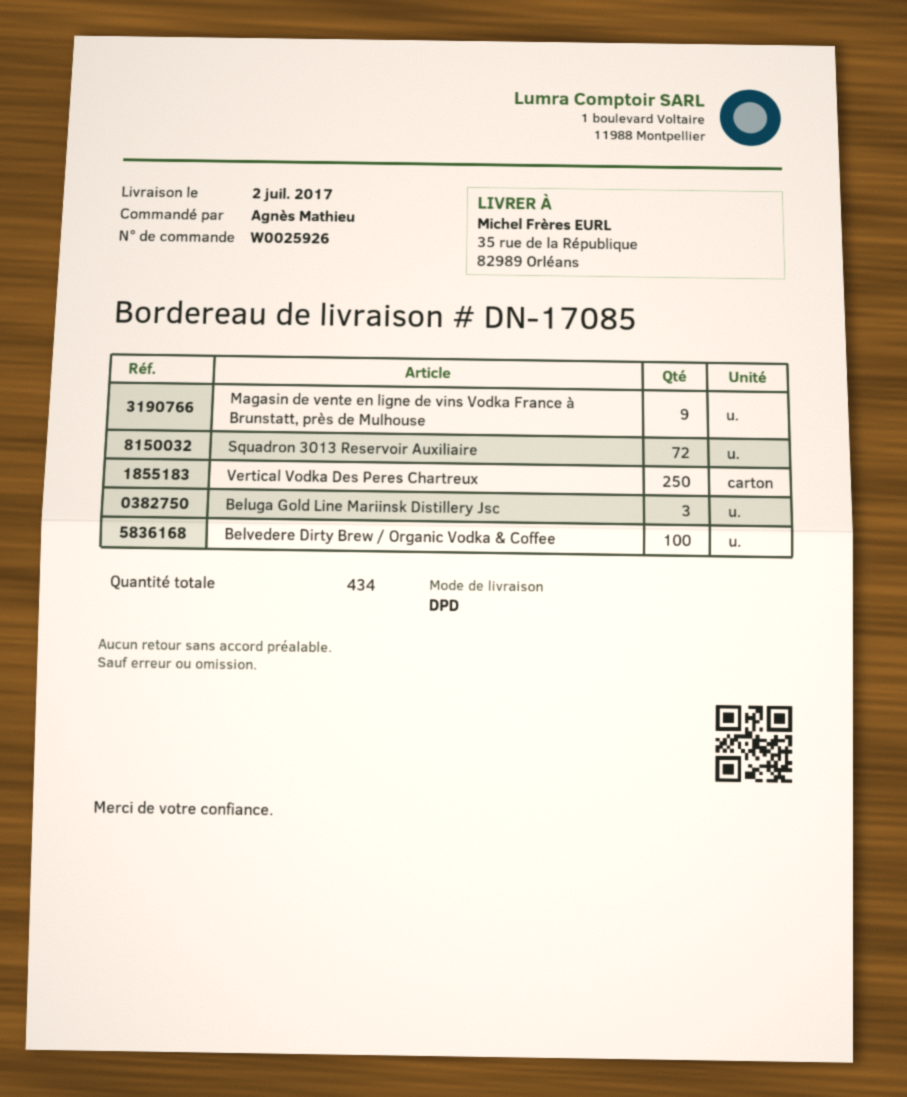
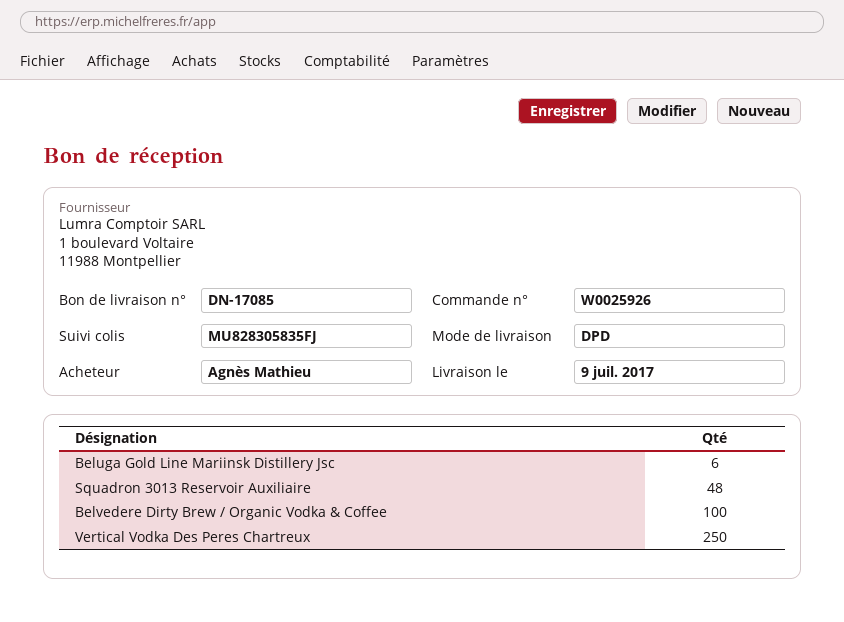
delivery date: 2017-07-02 -> 2017-07-09
Magasin de vente en ligne de vins Vodka France à Brunstatt, près de Mulhouse: 9 -> none
Squadron 3013 Reservoir Auxiliaire: 72 -> 48
Beluga Gold Line Mariinsk Distillery Jsc: 3 -> 6

